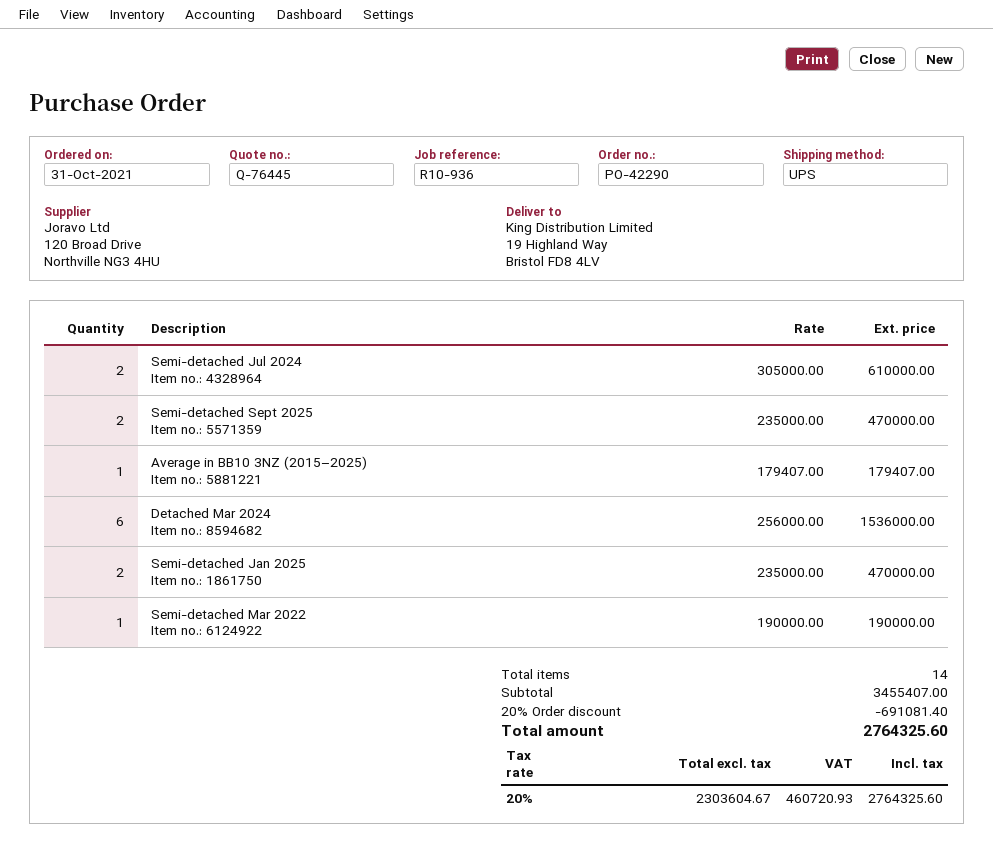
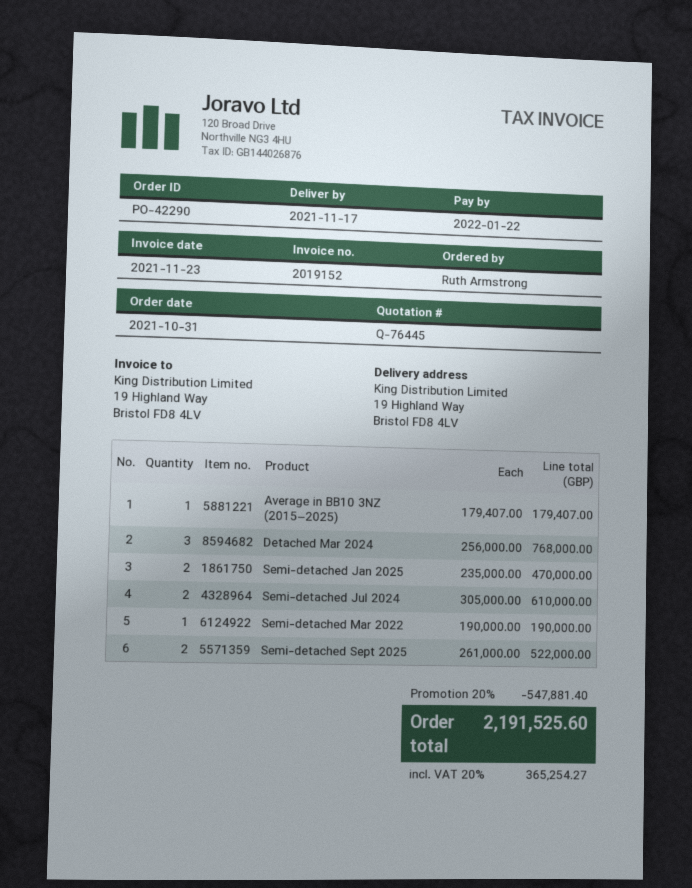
Semi-detached Sept 2025: 2 x 235000.00 = 470000.00 -> 2 x 261000.00 = 522000.00
Detached Mar 2024: 6 x 256000.00 = 1536000.00 -> 3 x 256000.00 = 768000.00
discount: 20% = 691081.40 -> 20% = 547881.40
tax: 20% = 460720.93 -> 20% = 365254.27
total: 2764325.60 -> 2191525.60

